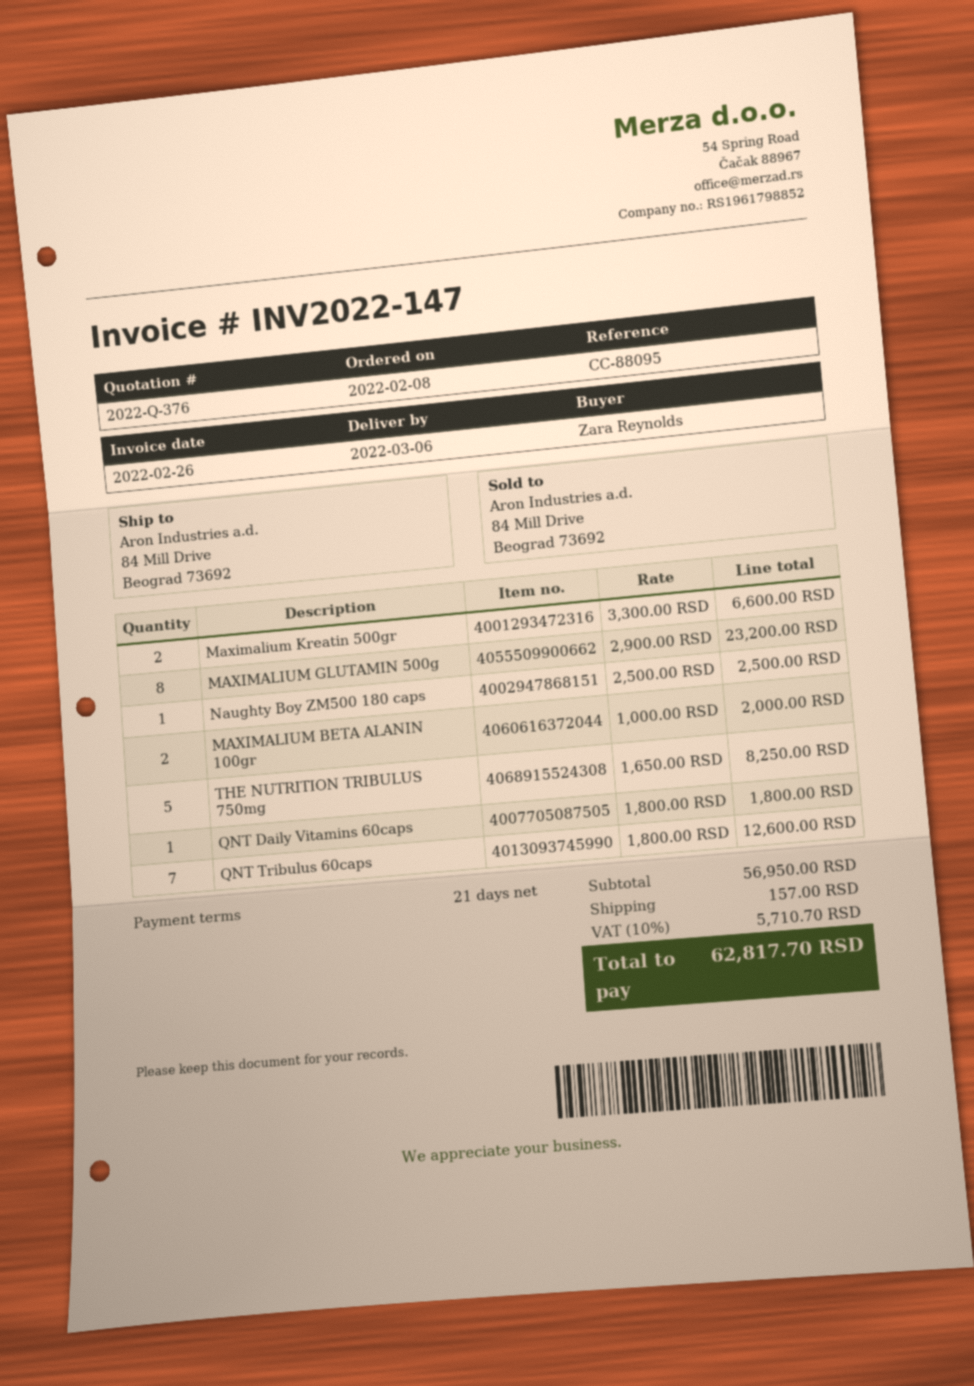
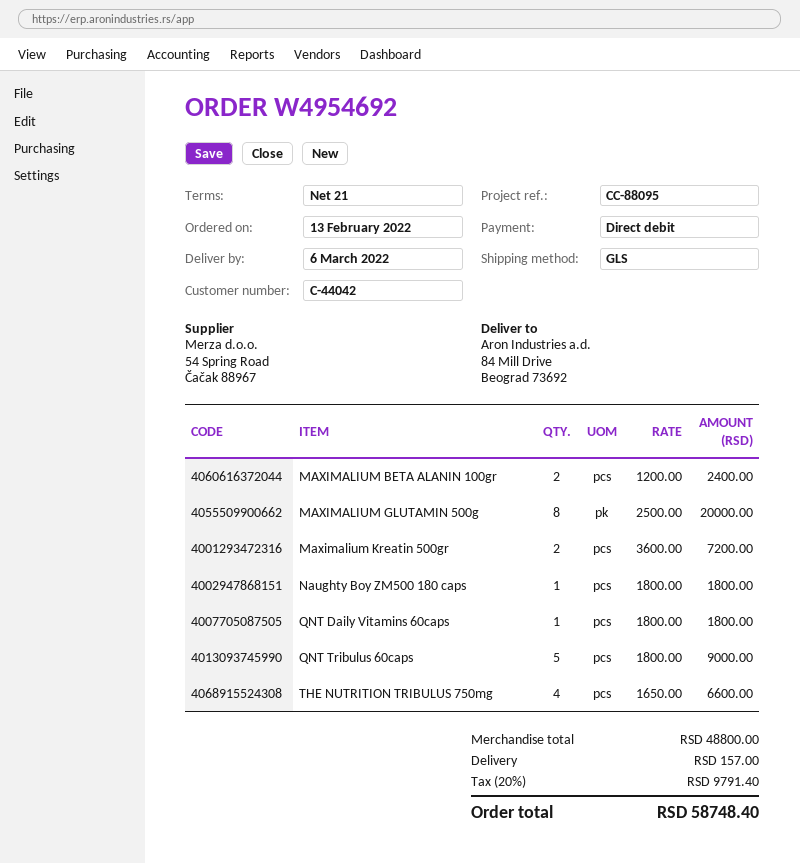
order date: 2022-02-08 -> 2022-02-13
Maximalium Kreatin 500gr: 2 x 3300.00 = 6600.00 -> 2 x 3600.00 = 7200.00
MAXIMALIUM GLUTAMIN 500g: 8 x 2900.00 = 23200.00 -> 8 x 2500.00 = 20000.00
Naughty Boy ZM500 180 caps: 1 x 2500.00 = 2500.00 -> 1 x 1800.00 = 1800.00
MAXIMALIUM BETA ALANIN 100gr: 2 x 1000.00 = 2000.00 -> 2 x 1200.00 = 2400.00
THE NUTRITION TRIBULUS 750mg: 5 x 1650.00 = 8250.00 -> 4 x 1650.00 = 6600.00
QNT Tribulus 60caps: 7 x 1800.00 = 12600.00 -> 5 x 1800.00 = 9000.00
subtotal: 56950.00 -> 48800.00
tax: 10% = 5710.70 -> 20% = 9791.40
total: 62817.70 -> 58748.40

